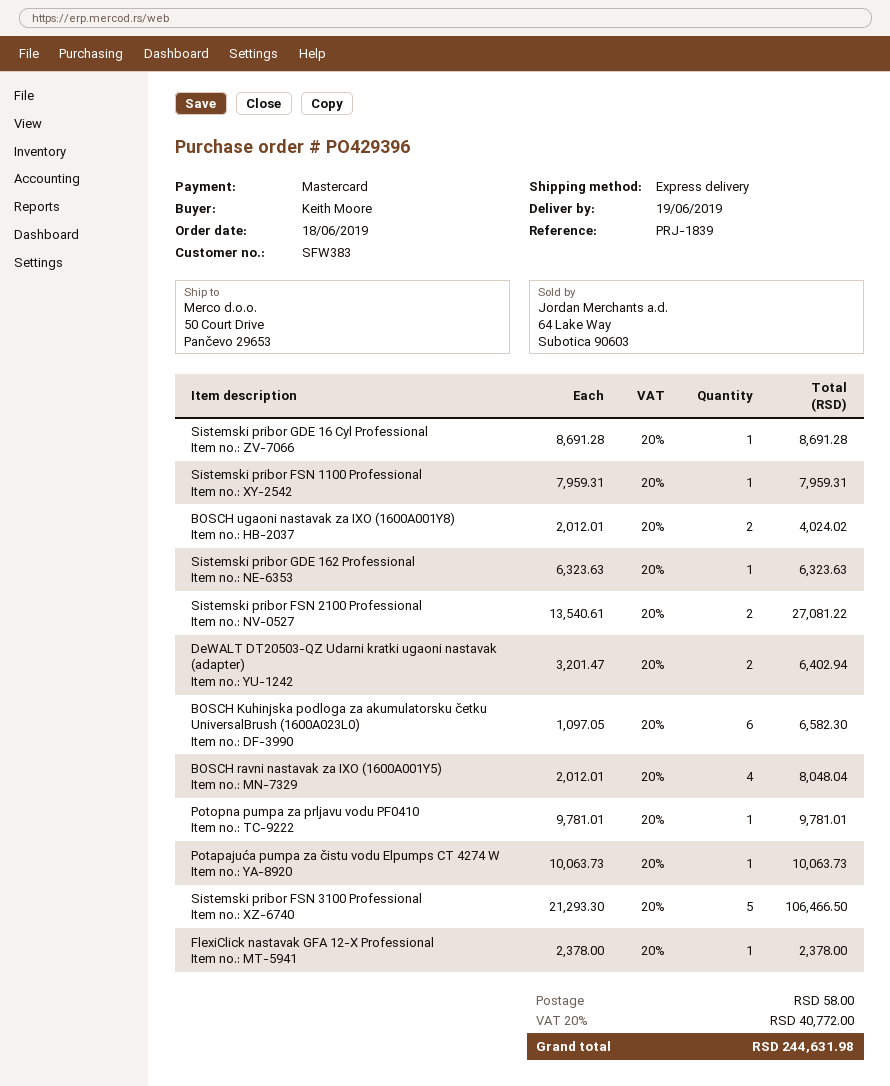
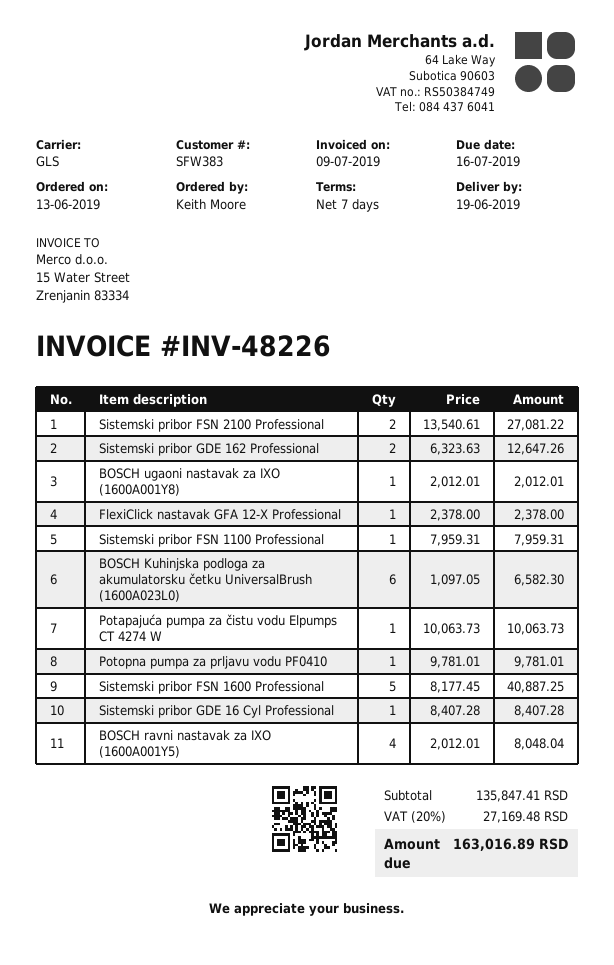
order date: 2019-06-18 -> 2019-06-13
shipping method: express -> GLS
Sistemski pribor GDE 16 Cyl Professional: 1 x 8691.28 = 8691.28 -> 1 x 8407.28 = 8407.28
BOSCH ugaoni nastavak za IXO (1600A001Y8): 2 x 2012.01 = 4024.02 -> 1 x 2012.01 = 2012.01
Sistemski pribor GDE 162 Professional: 1 x 6323.63 = 6323.63 -> 2 x 6323.63 = 12647.26
DeWALT DT20503-QZ Udarni kratki ugaoni nastavak (adapter): 2 x 3201.47 = 6402.94 -> none
Sistemski pribor FSN 3100 Professional: 5 x 21293.30 = 106466.50 -> none
Sistemski pribor FSN 1600 Professional: none -> 5 x 8177.45 = 40887.25
shipping: 58.00 -> none
tax: 20% = 40772.00 -> 20% = 27169.48
total: 244631.98 -> 163016.89

